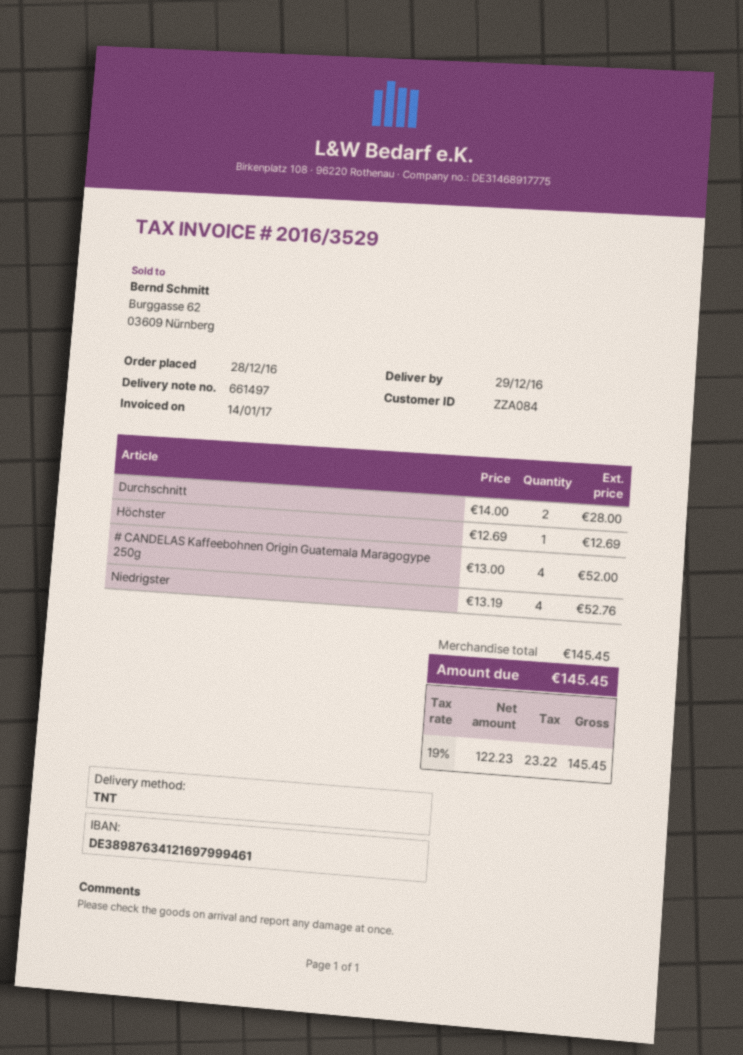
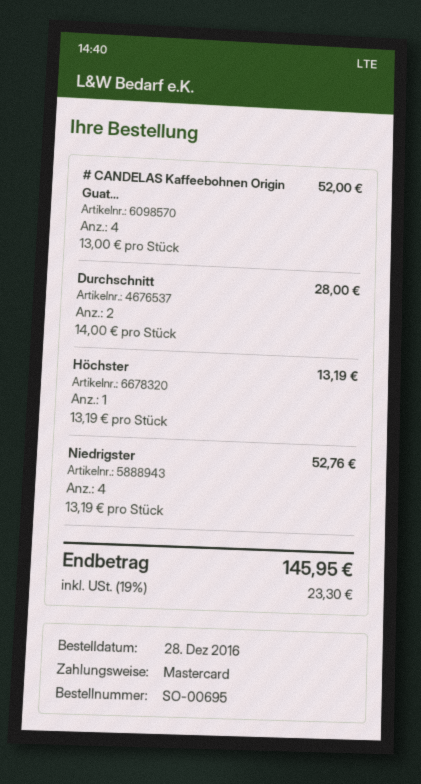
Höchster: 1 x 12.69 = 12.69 -> 1 x 13.19 = 13.19
tax: 19% = 23.22 -> 19% = 23.30
total: 145.45 -> 145.95

